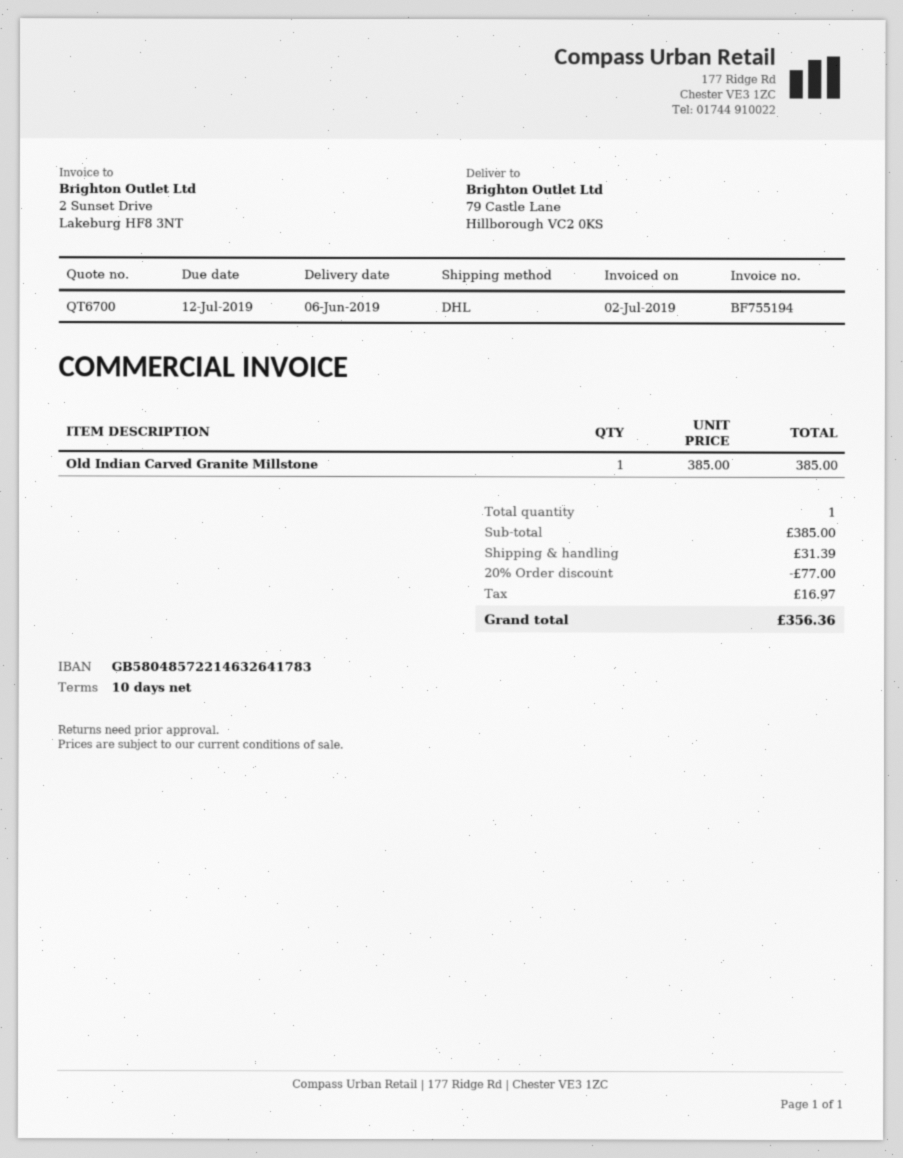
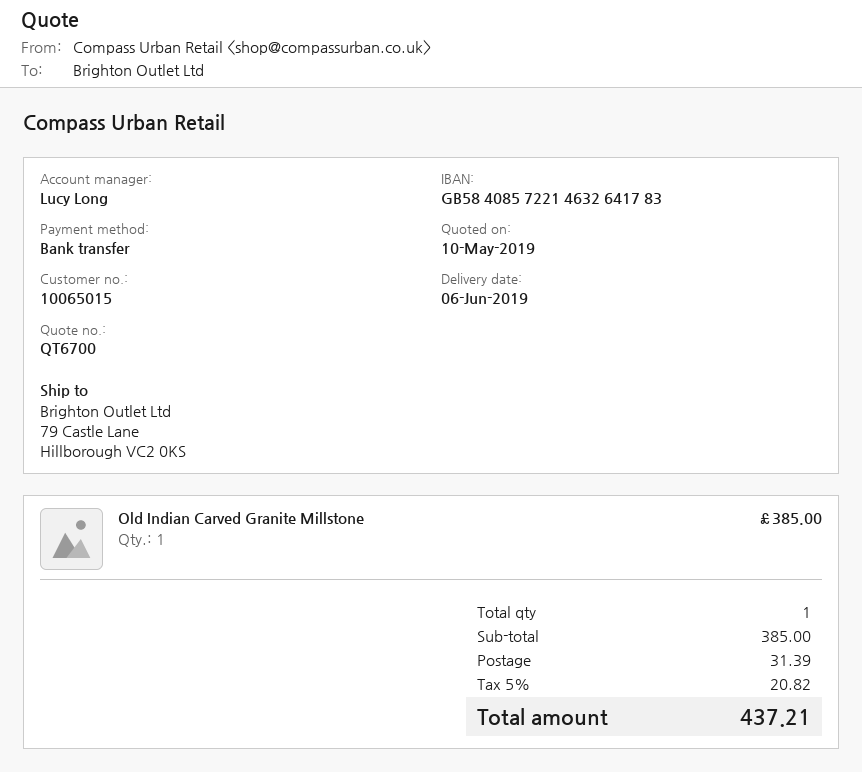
bank account: GB58048572214632641783 -> GB58408572214632641783
discount: 20% = 77.00 -> none
tax: 16.97 -> 20.82
total: 356.36 -> 437.21

